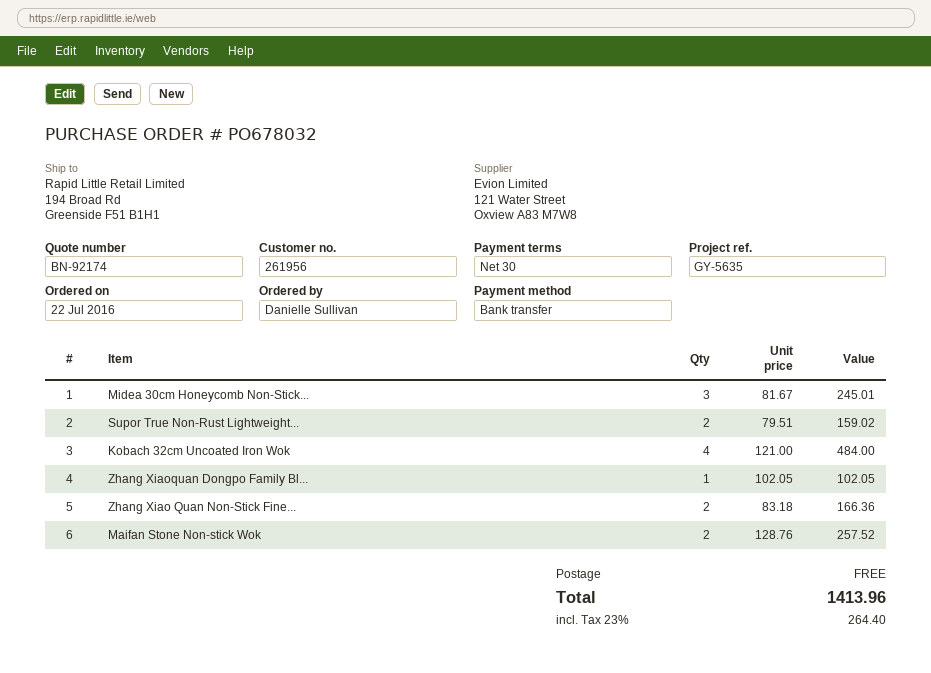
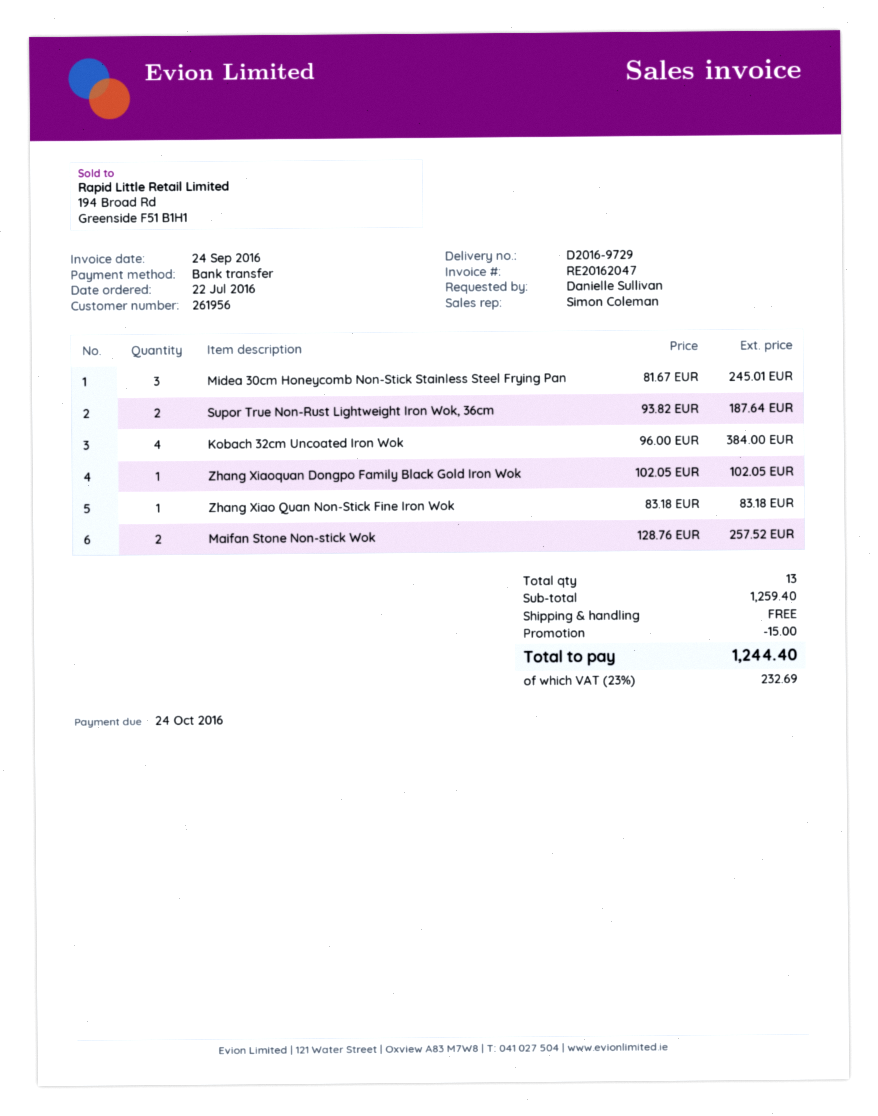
Supor True Non-Rust Lightweight...: 2 x 79.51 = 159.02 -> 2 x 93.82 = 187.64
Kobach 32cm Uncoated Iron Wok: 4 x 121.00 = 484.00 -> 4 x 96.00 = 384.00
Zhang Xiao Quan Non-Stick Fine...: 2 x 83.18 = 166.36 -> 1 x 83.18 = 83.18
discount: none -> 15.00
tax: 23% = 264.40 -> 23% = 232.69
total: 1413.96 -> 1244.40

